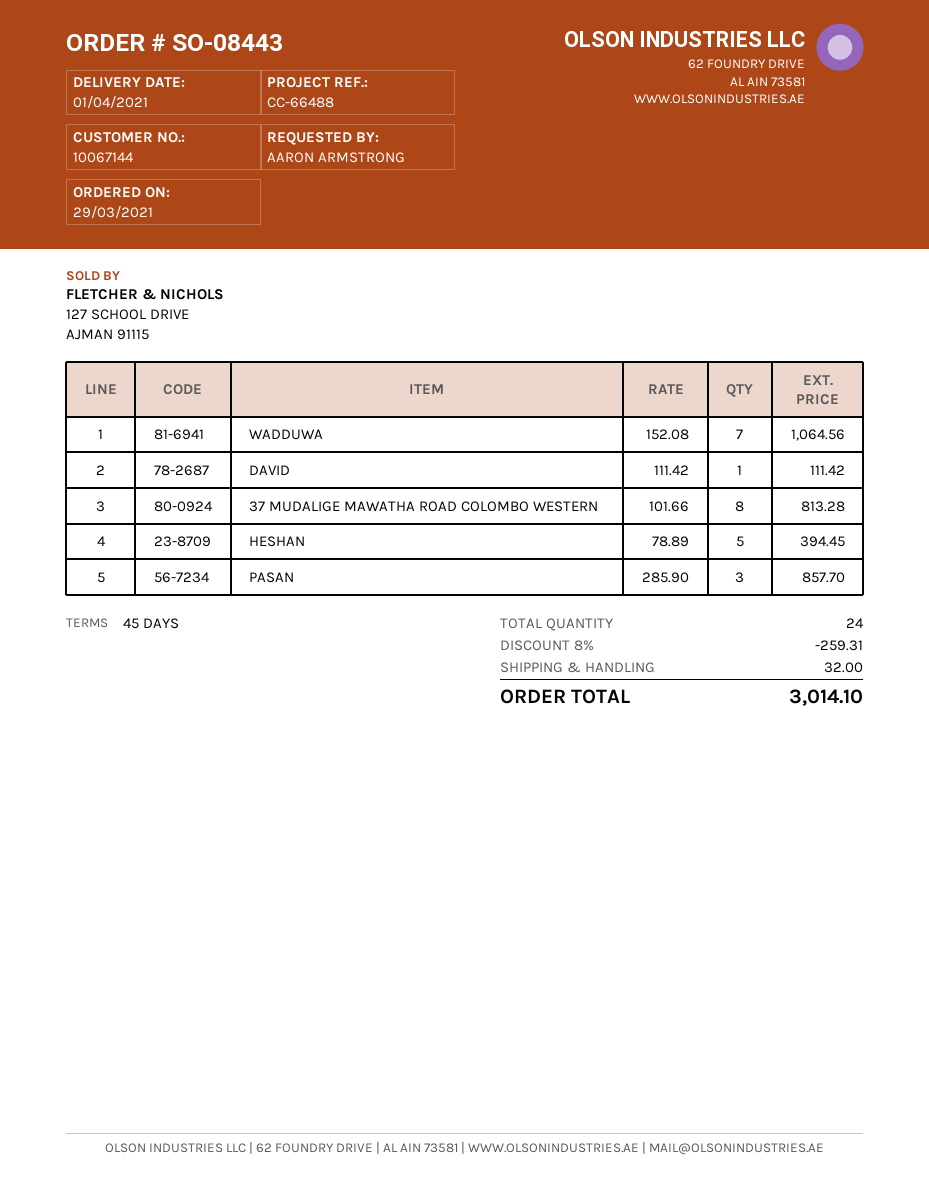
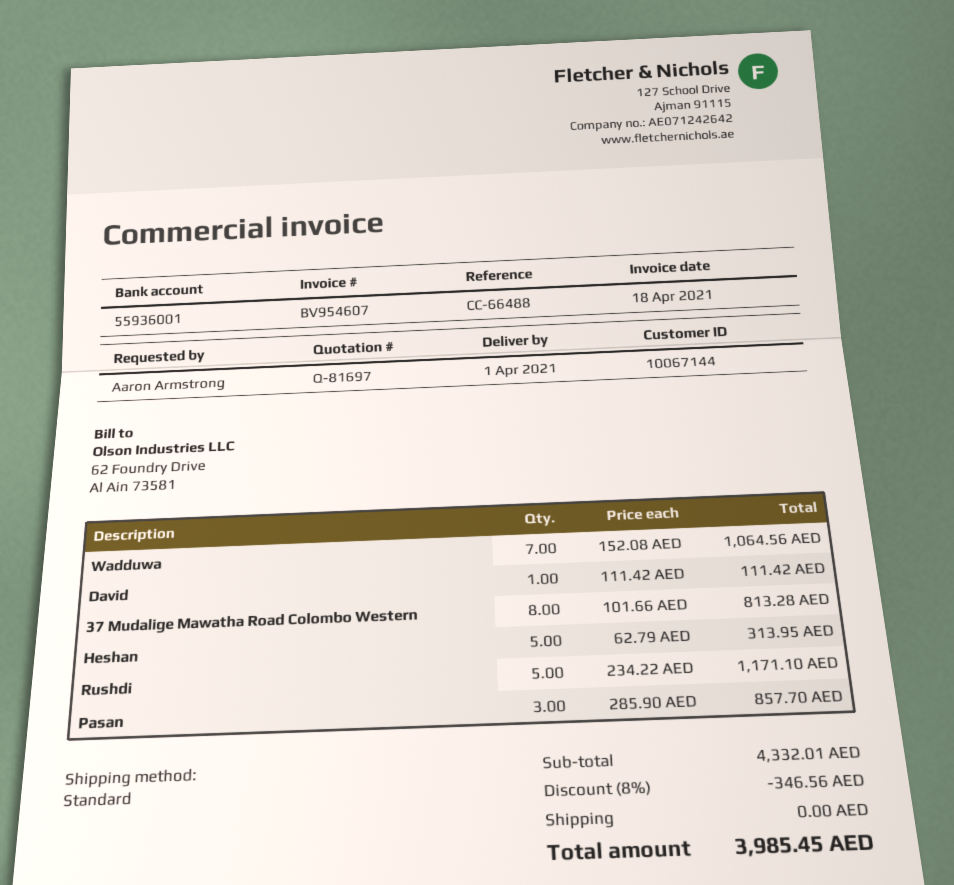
HESHAN: 5 x 78.89 = 394.45 -> 5 x 62.79 = 313.95
Rushdi: none -> 5 x 234.22 = 1171.10
discount: 8% = 259.31 -> 8% = 346.56
shipping: 32.00 -> 0.00
total: 3014.10 -> 3985.45

